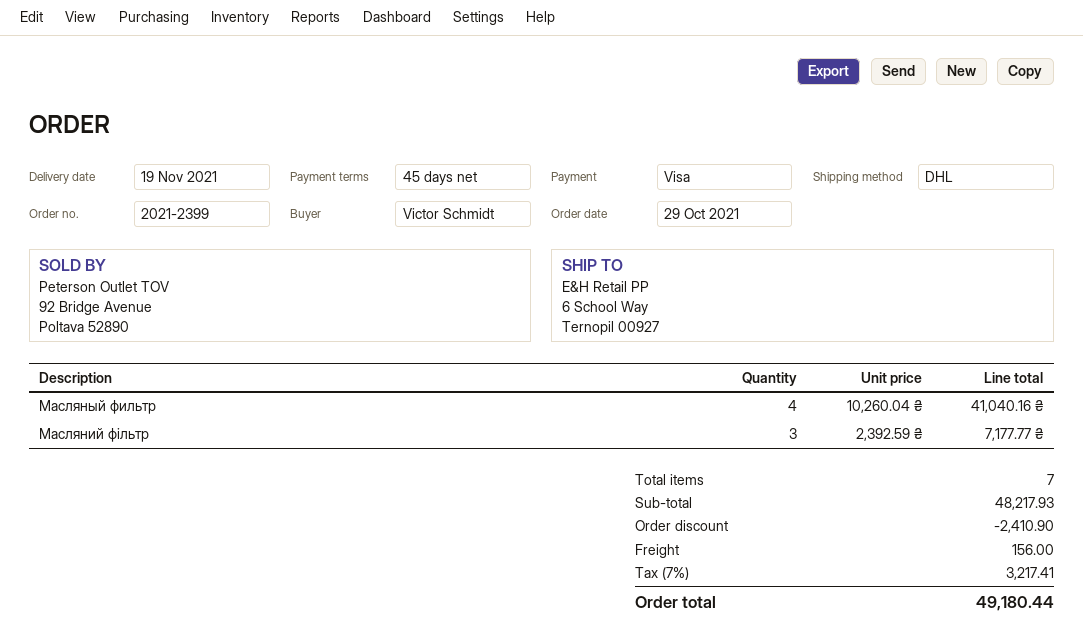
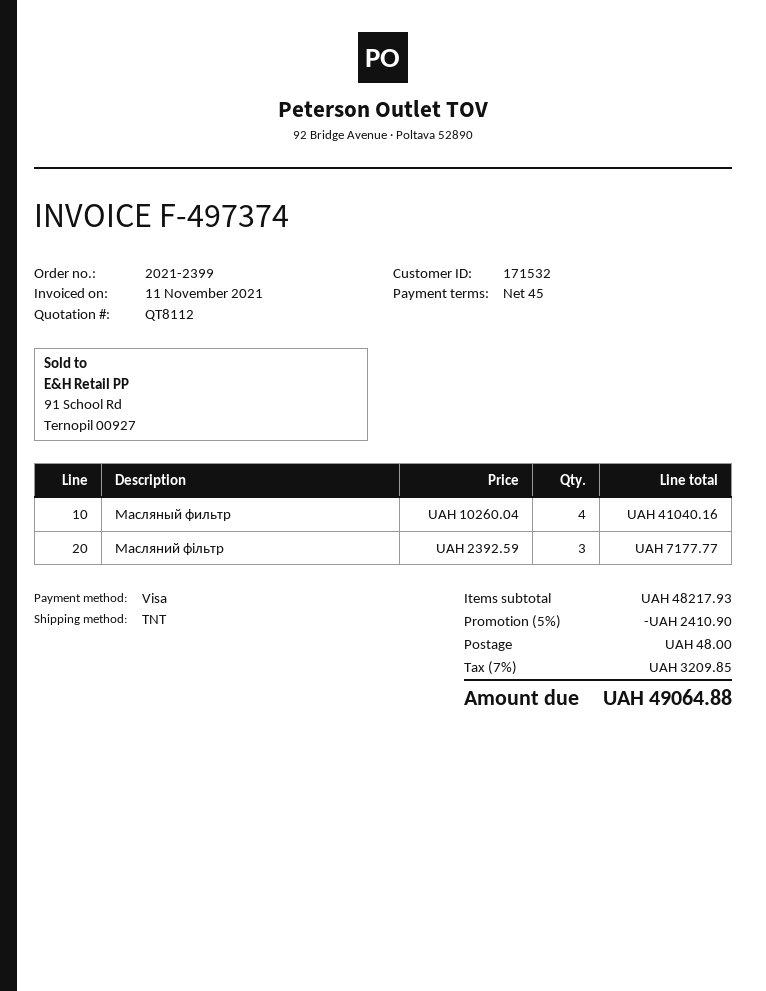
shipping method: DHL -> TNT
shipping: 156.00 -> 48.00
tax: 7% = 3217.41 -> 7% = 3209.85
total: 49180.44 -> 49064.88

